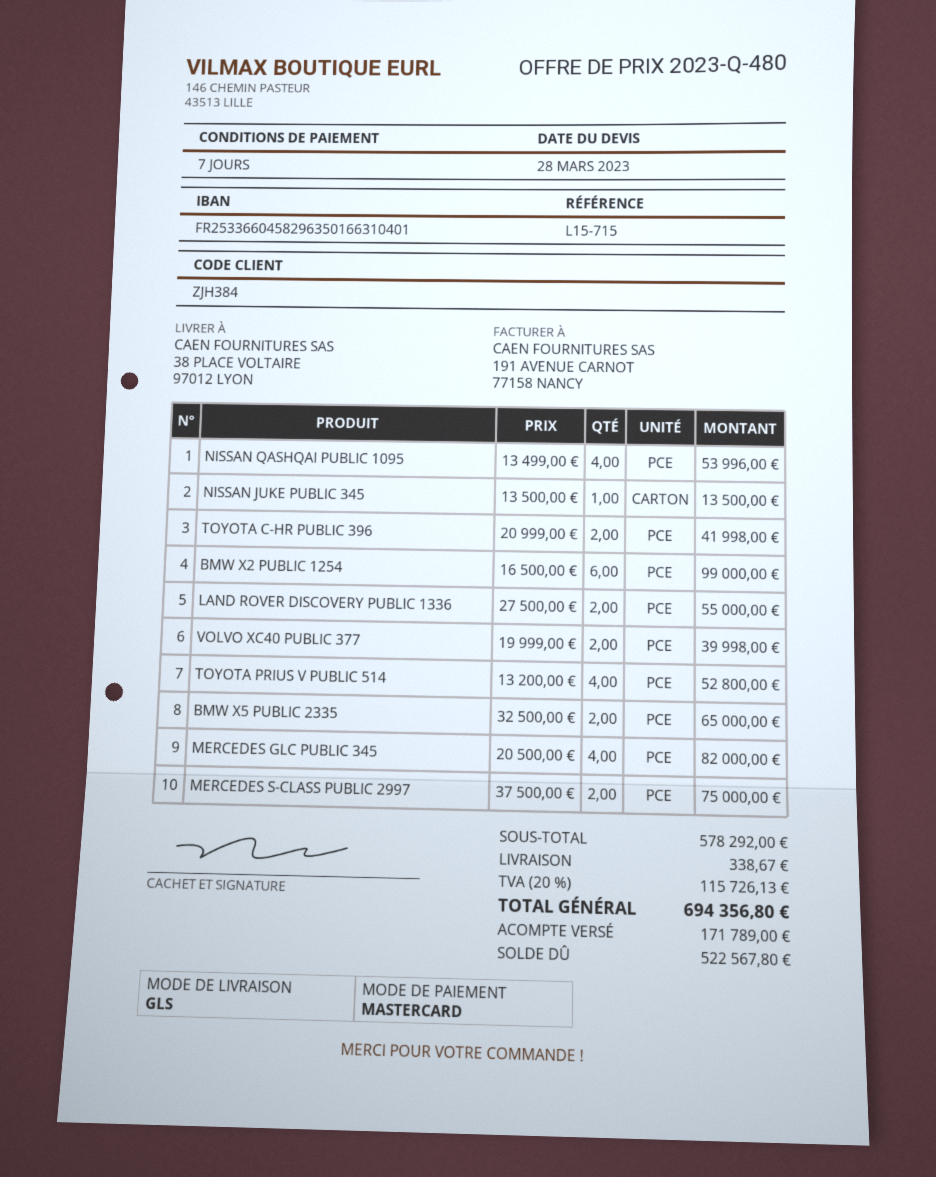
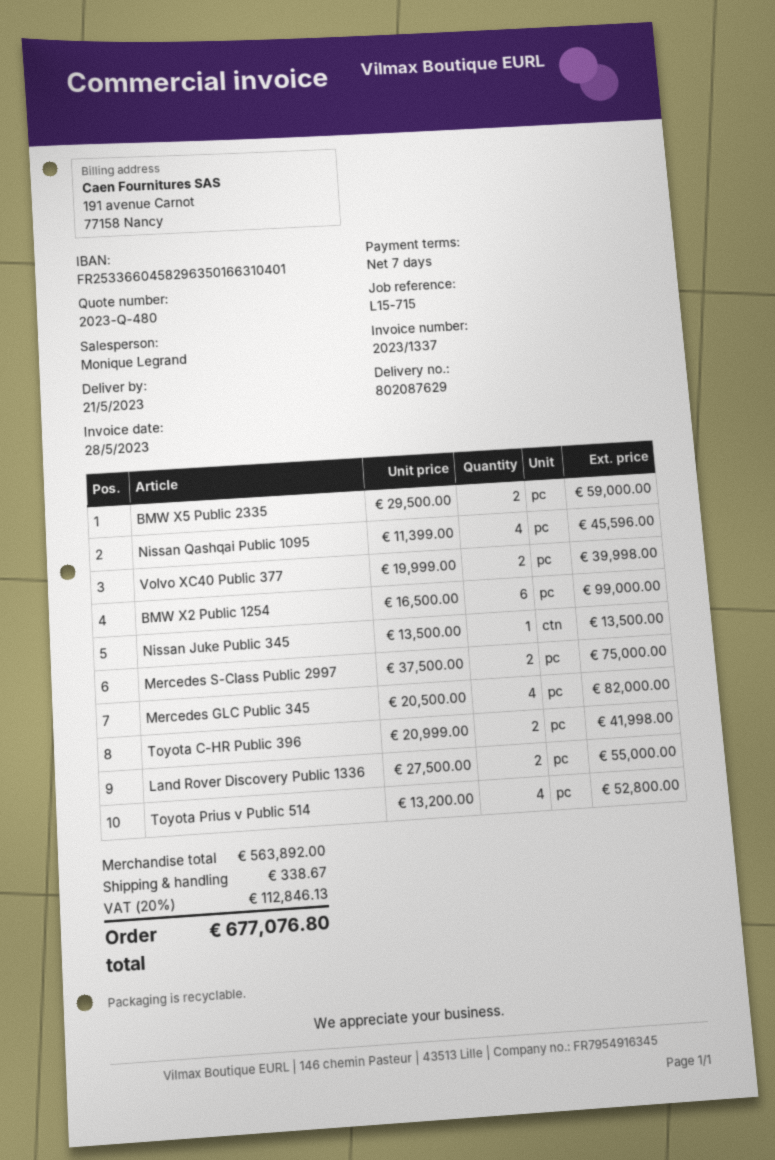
NISSAN QASHQAI PUBLIC 1095: 4 x 13499.00 = 53996.00 -> 4 x 11399.00 = 45596.00
BMW X5 PUBLIC 2335: 2 x 32500.00 = 65000.00 -> 2 x 29500.00 = 59000.00
subtotal: 578292.00 -> 563892.00
tax: 20% = 115726.13 -> 20% = 112846.13
total: 694356.80 -> 677076.80

